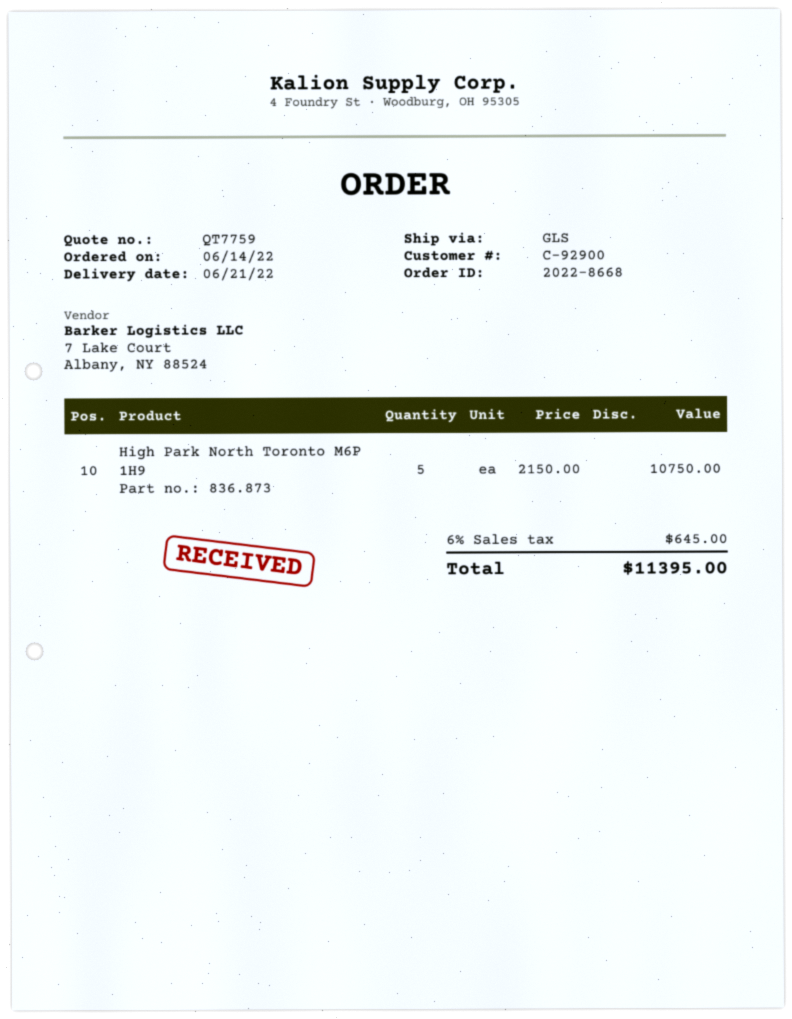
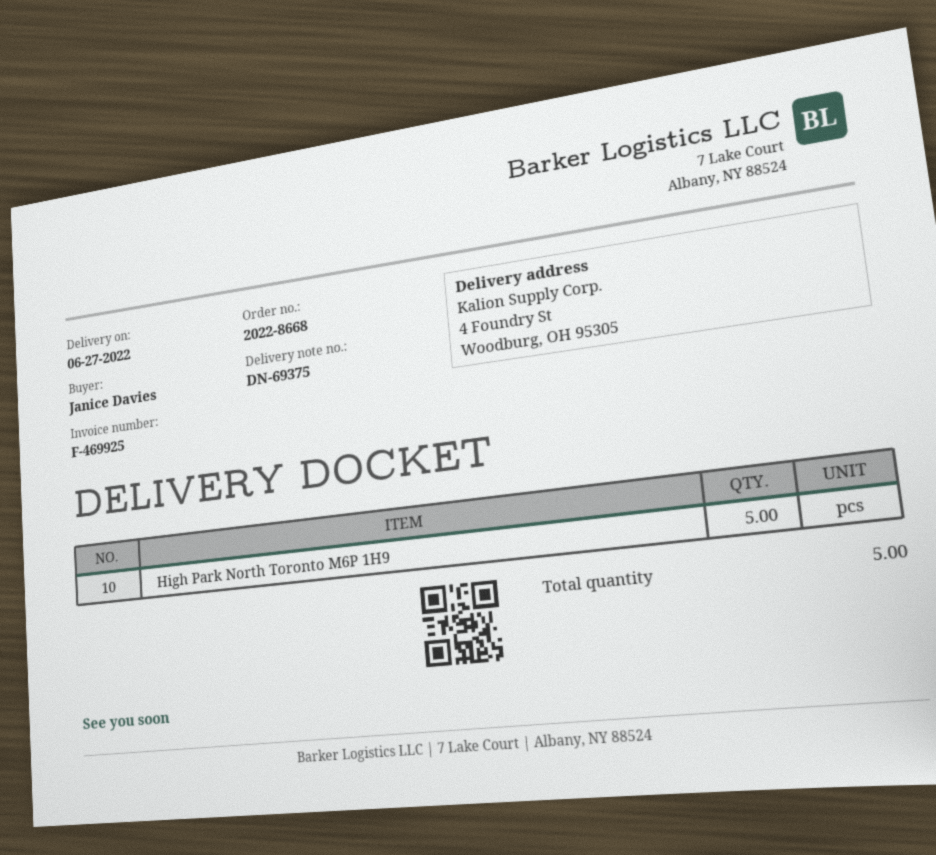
delivery date: 2022-06-21 -> 2022-06-27

